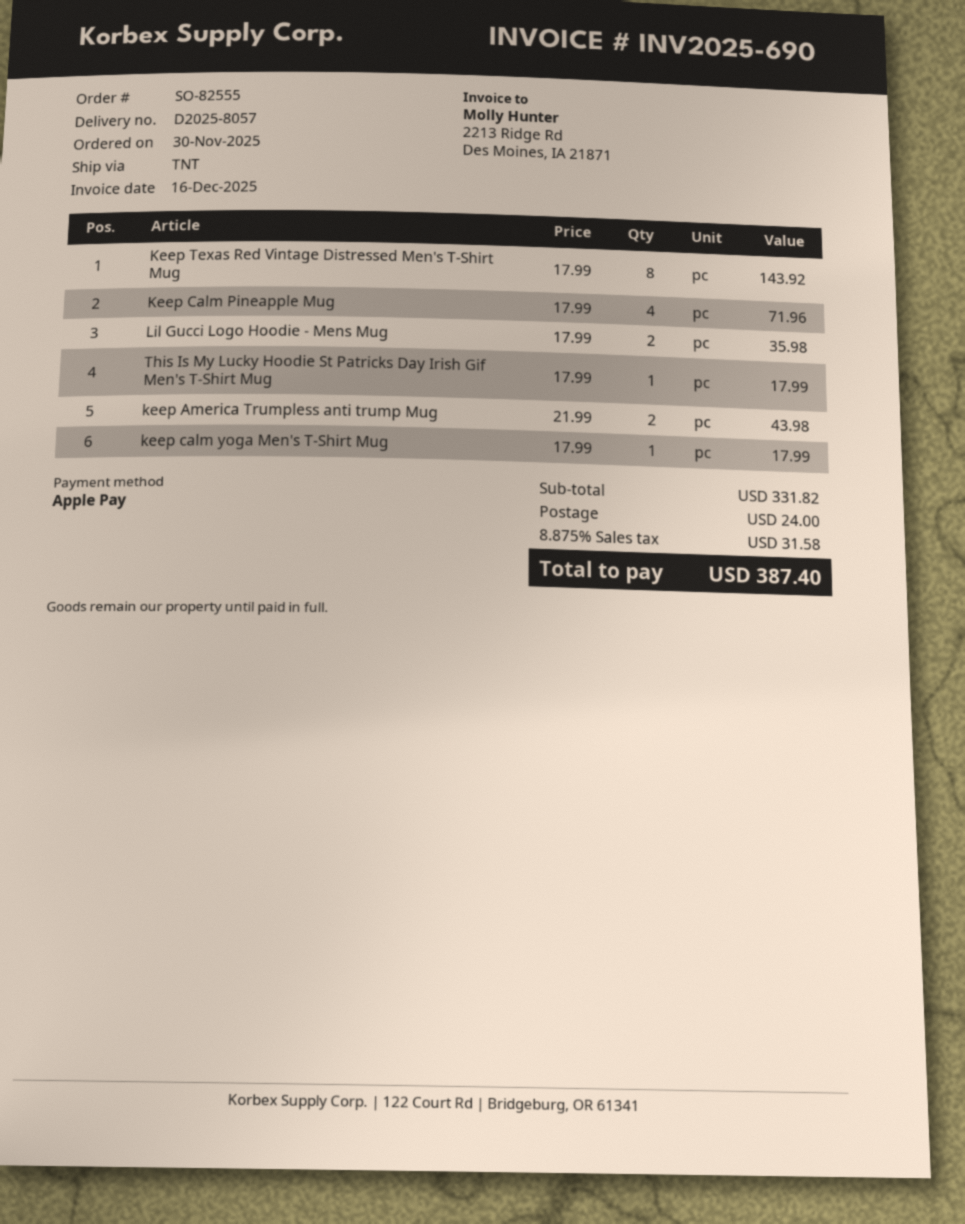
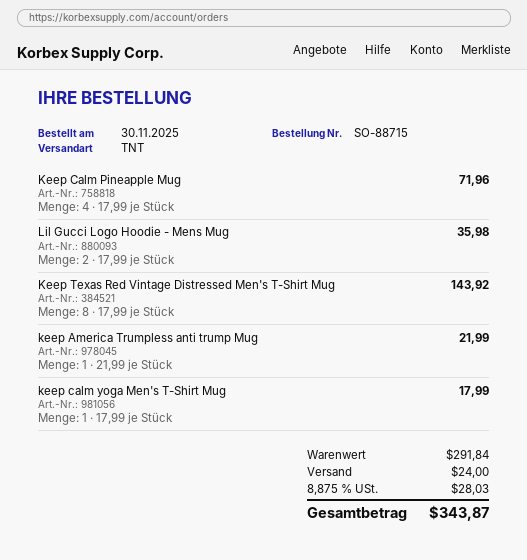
order number: SO-82555 -> SO-88715
This Is My Lucky Hoodie St Patricks Day Irish Gif Men's T-Shirt Mug: 1 x 17.99 = 17.99 -> none
keep America Trumpless anti trump Mug: 2 x 21.99 = 43.98 -> 1 x 21.99 = 21.99
subtotal: 331.82 -> 291.84
tax: 8.875% = 31.58 -> 8.875% = 28.03
total: 387.40 -> 343.87

